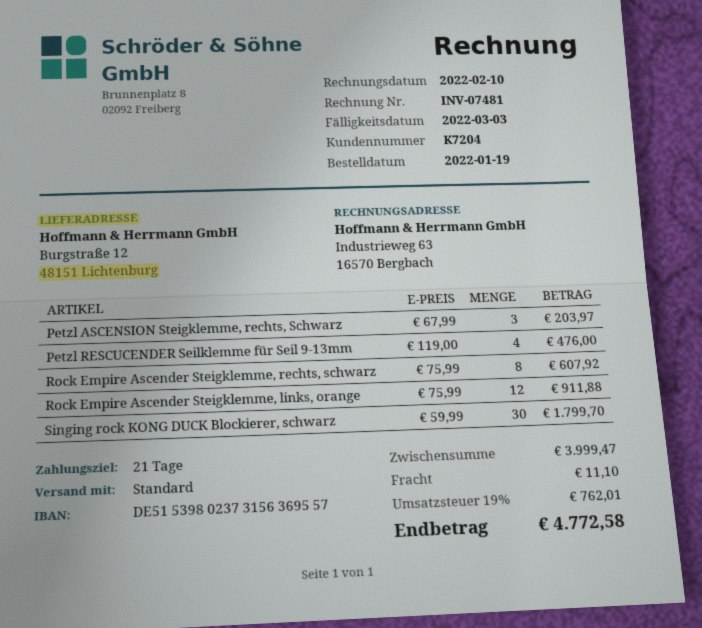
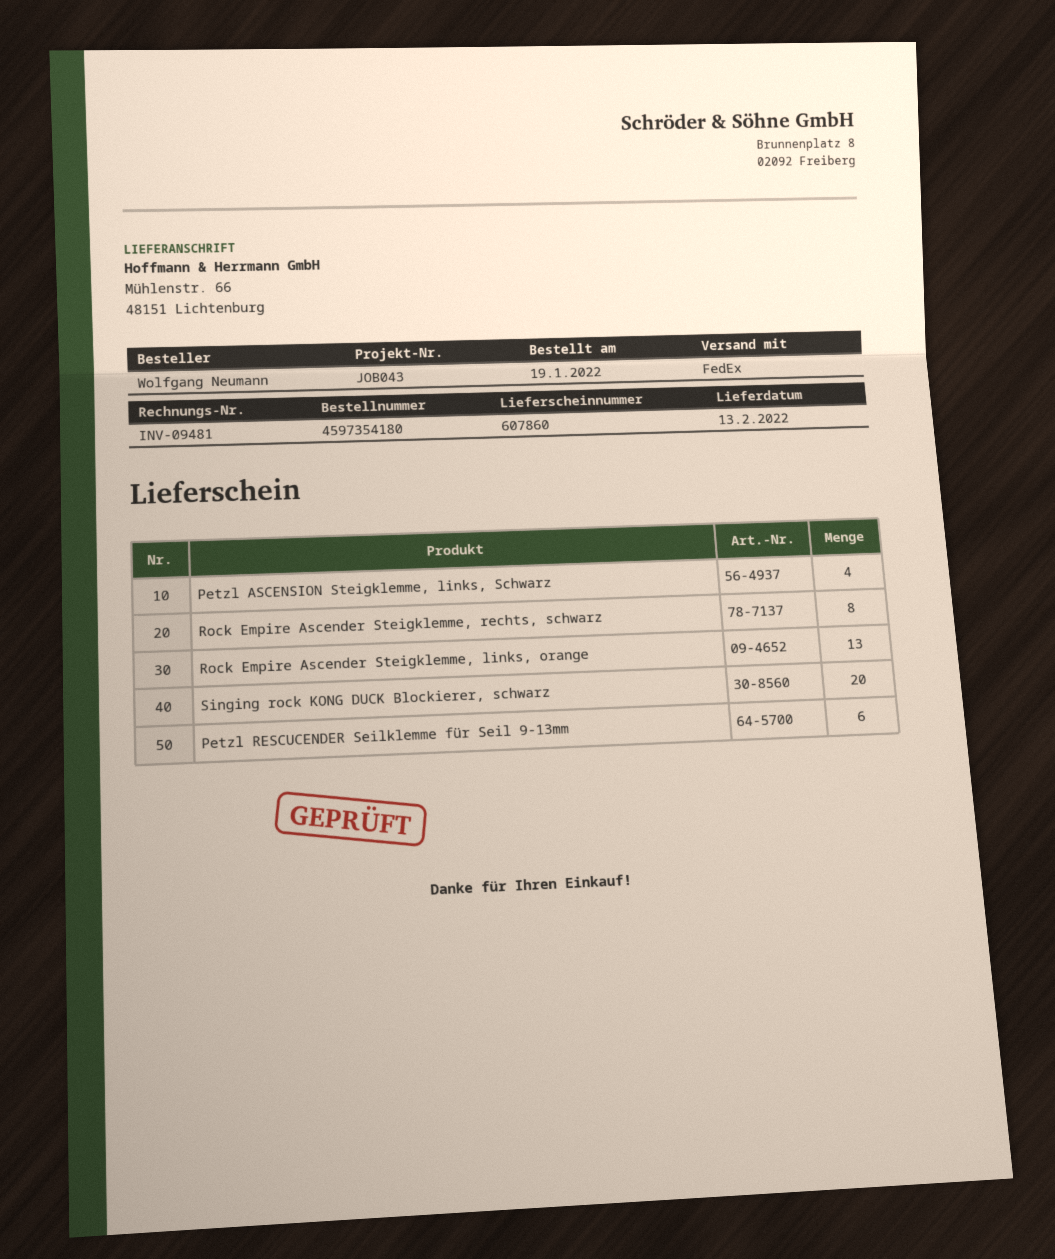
invoice number: INV-07481 -> INV-09481
shipping method: standard -> FedEx
ship to: Burgstraße 12, 48151 Lichtenburg -> Mühlenstr. 66, 48151 Lichtenburg
Petzl ASCENSION Steigklemme, rechts, Schwarz: 3 -> none
Petzl RESCUCENDER Seilklemme für Seil 9-13mm: 4 -> 6
Rock Empire Ascender Steigklemme, links, orange: 12 -> 13
Singing rock KONG DUCK Blockierer, schwarz: 30 -> 20
Petzl ASCENSION Steigklemme, links, Schwarz: none -> 4

